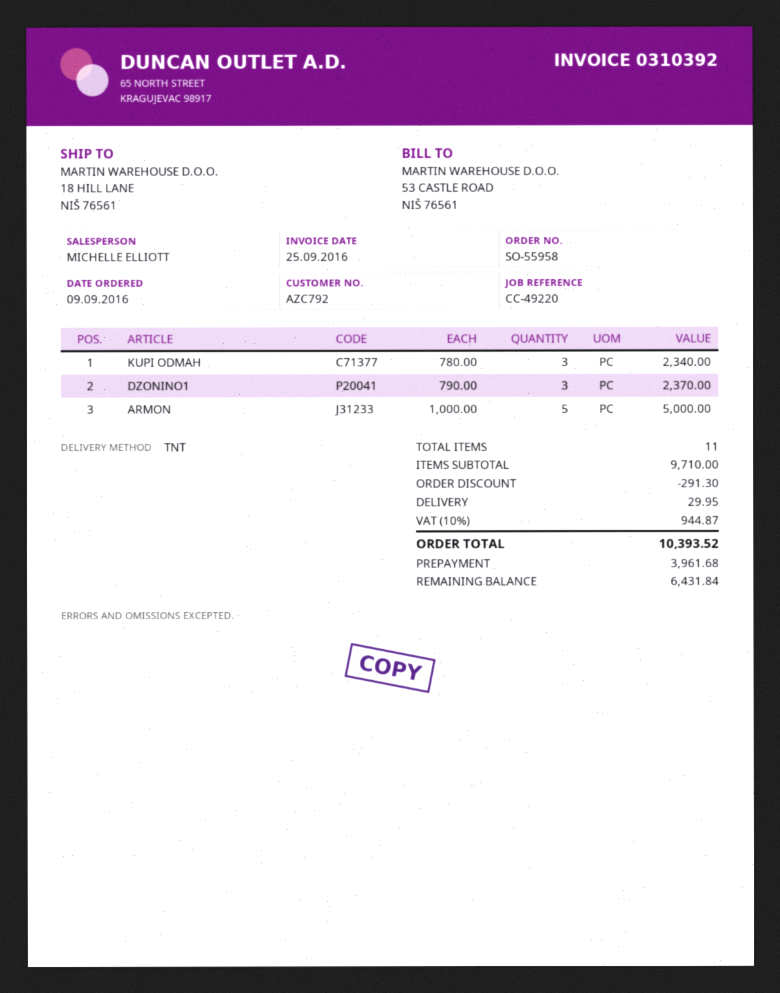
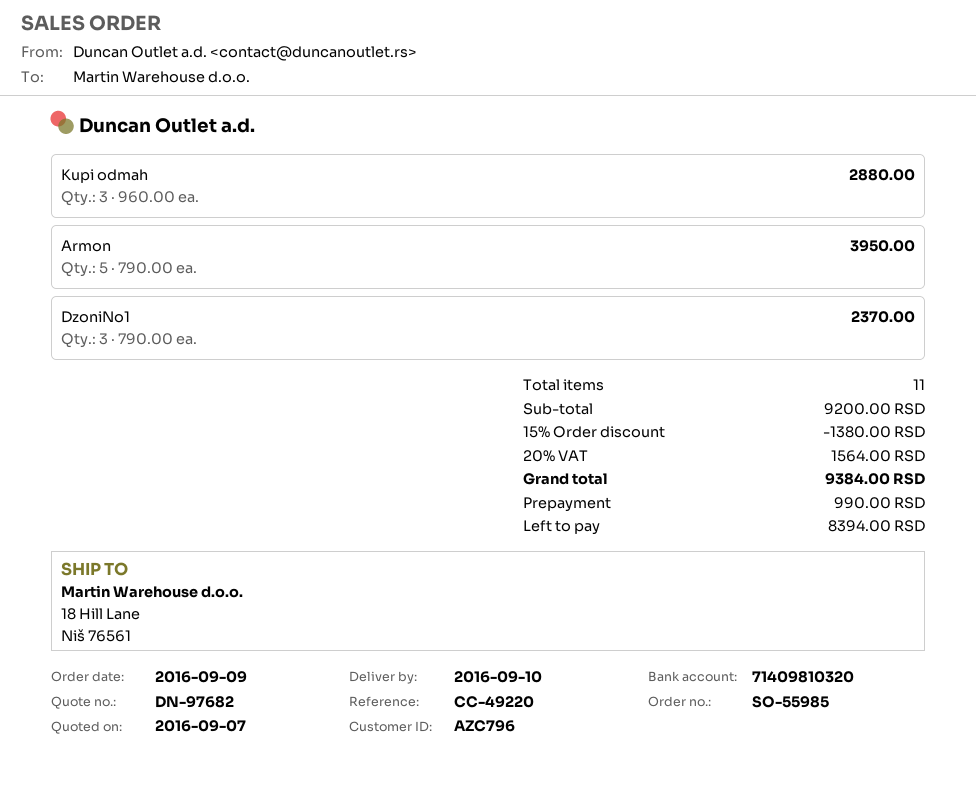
order number: SO-55958 -> SO-55985
customer number: AZC792 -> AZC796
KUPI ODMAH: 3 x 780.00 = 2340.00 -> 3 x 960.00 = 2880.00
ARMON: 5 x 1000.00 = 5000.00 -> 5 x 790.00 = 3950.00
subtotal: 9710.00 -> 9200.00
discount: 291.30 -> 1380.00
shipping: 29.95 -> none
tax: 10% = 944.87 -> 20% = 1564.00
total: 10393.52 -> 9384.00
deposit: 3961.68 -> 990.00
balance: 6431.84 -> 8394.00

